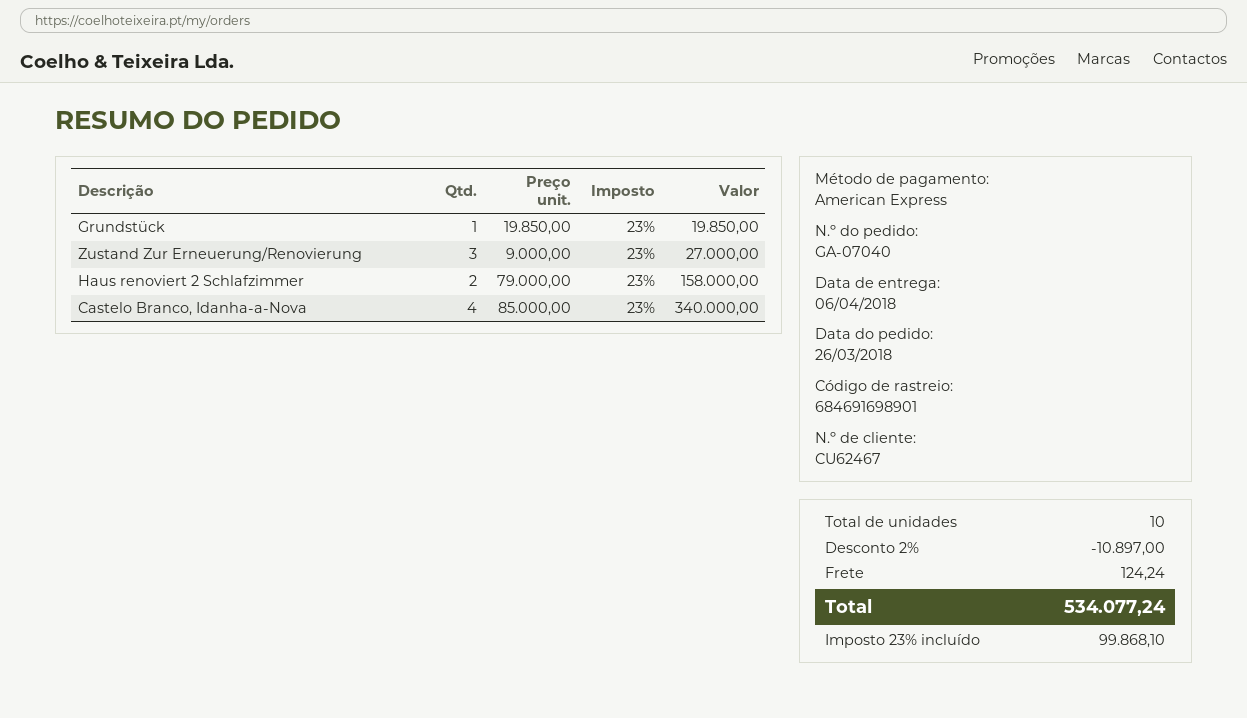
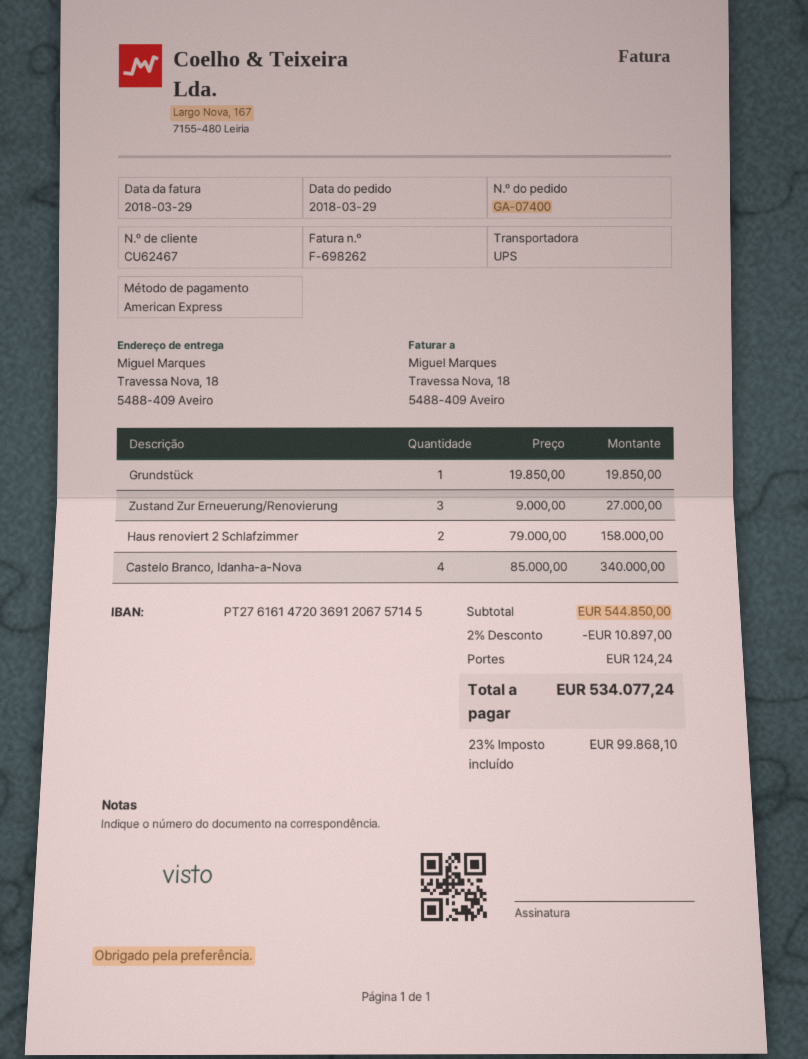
order number: GA-07040 -> GA-07400
order date: 2018-03-26 -> 2018-03-29

